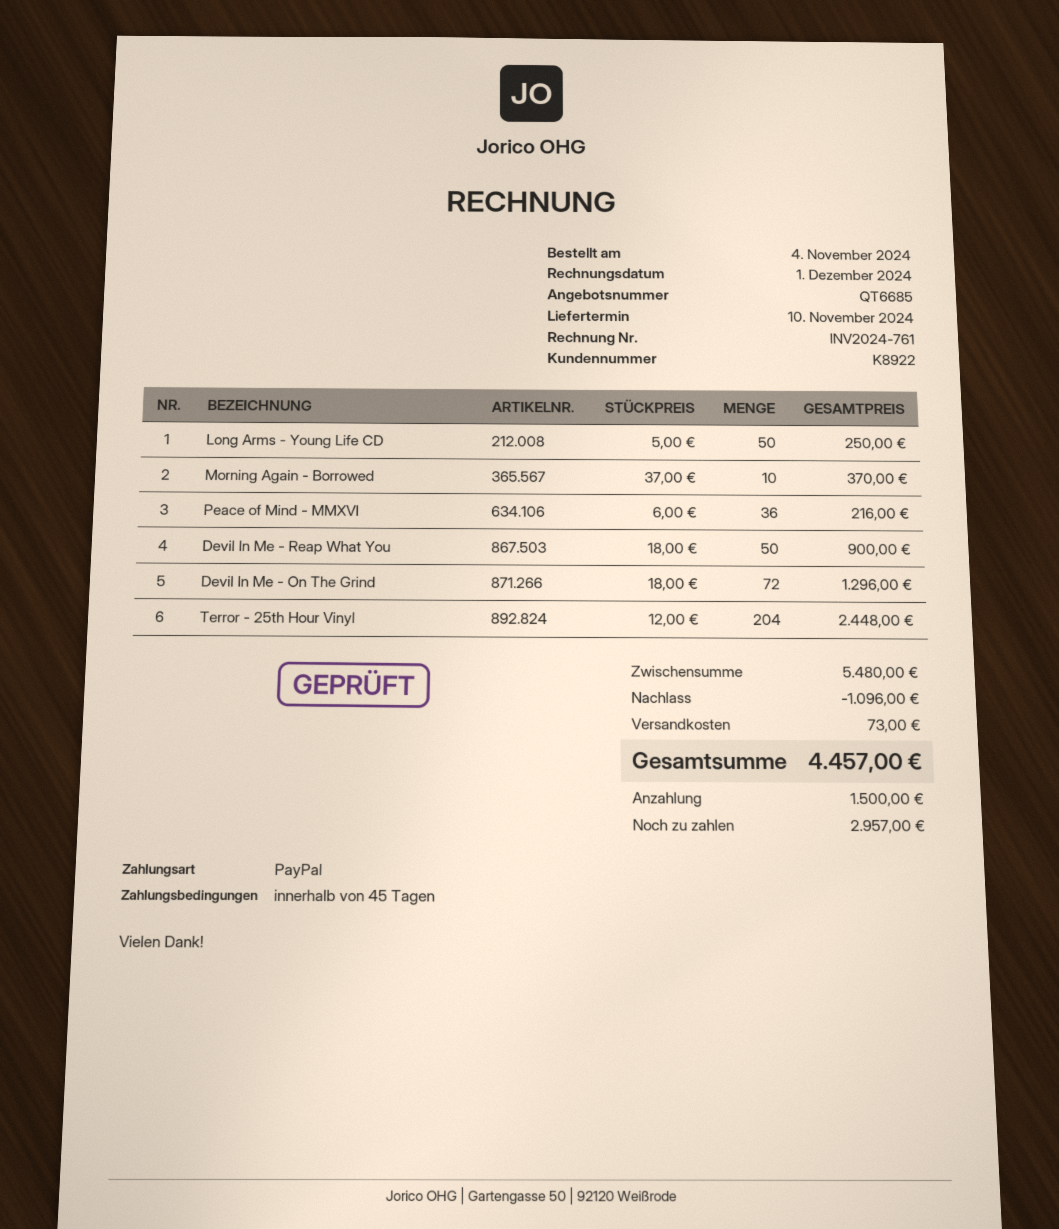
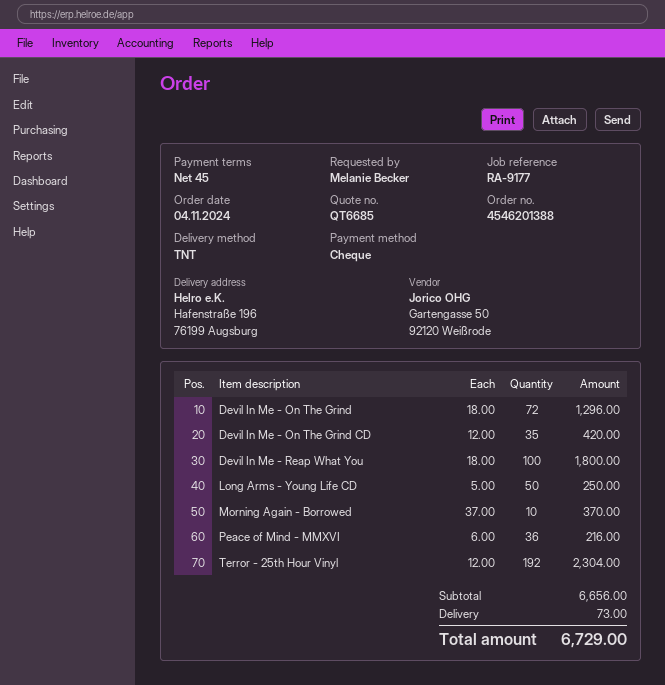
payment method: PayPal -> cheque
Devil In Me - Reap What You: 50 x 18.00 = 900.00 -> 100 x 18.00 = 1800.00
Terror - 25th Hour Vinyl: 204 x 12.00 = 2448.00 -> 192 x 12.00 = 2304.00
Devil In Me - On The Grind CD: none -> 35 x 12.00 = 420.00
subtotal: 5480.00 -> 6656.00
discount: 1096.00 -> none
total: 4457.00 -> 6729.00

